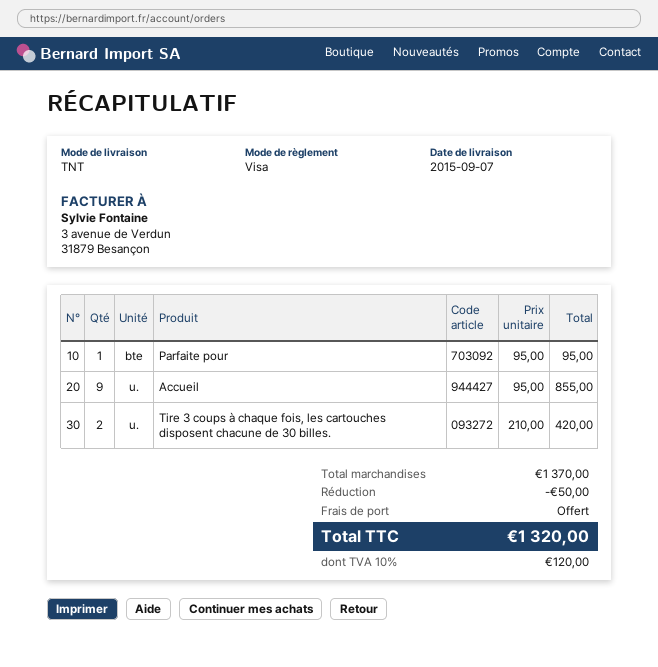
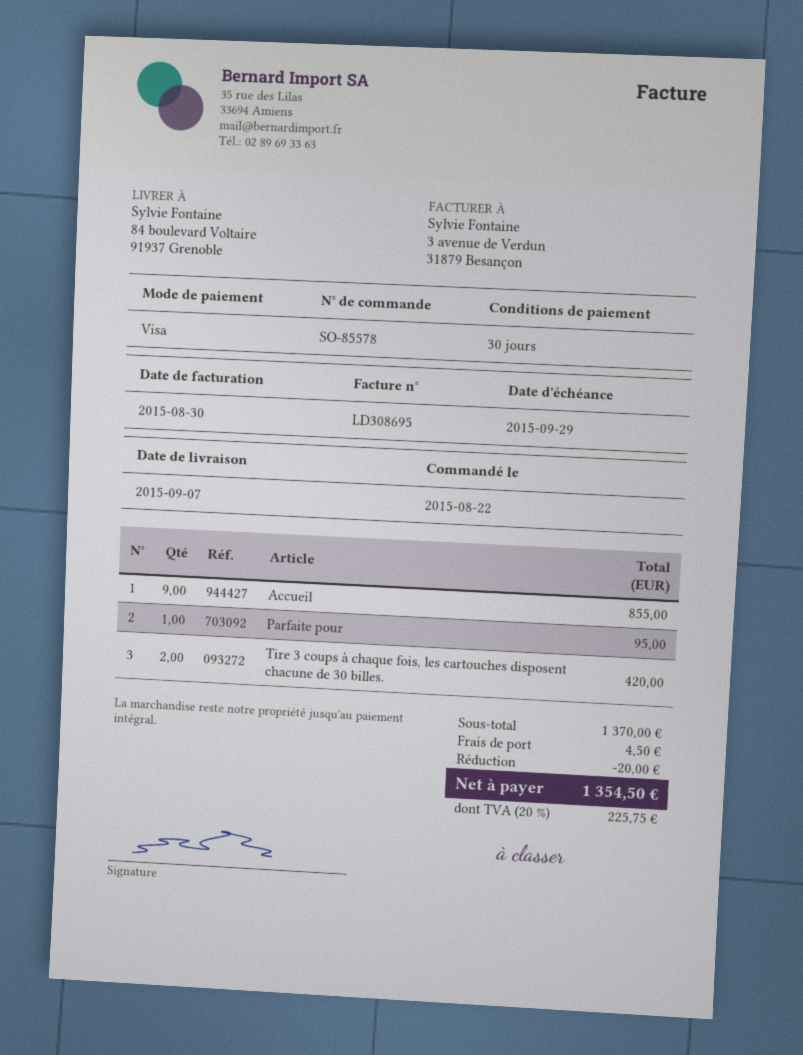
discount: 50.00 -> 20.00
shipping: 0.00 -> 4.50
tax: 10% = 120.00 -> 20% = 225.75
total: 1320.00 -> 1354.50

